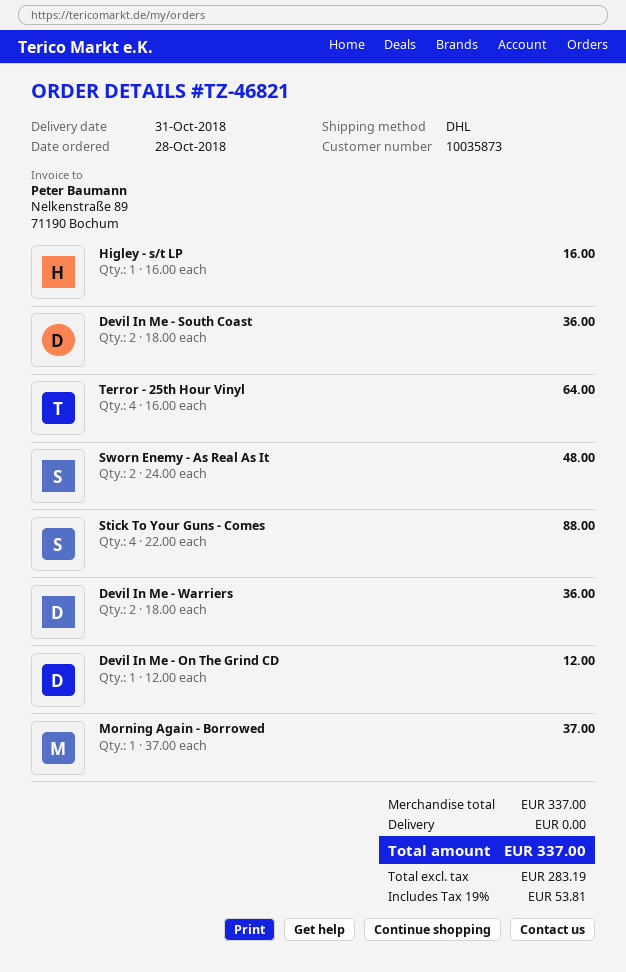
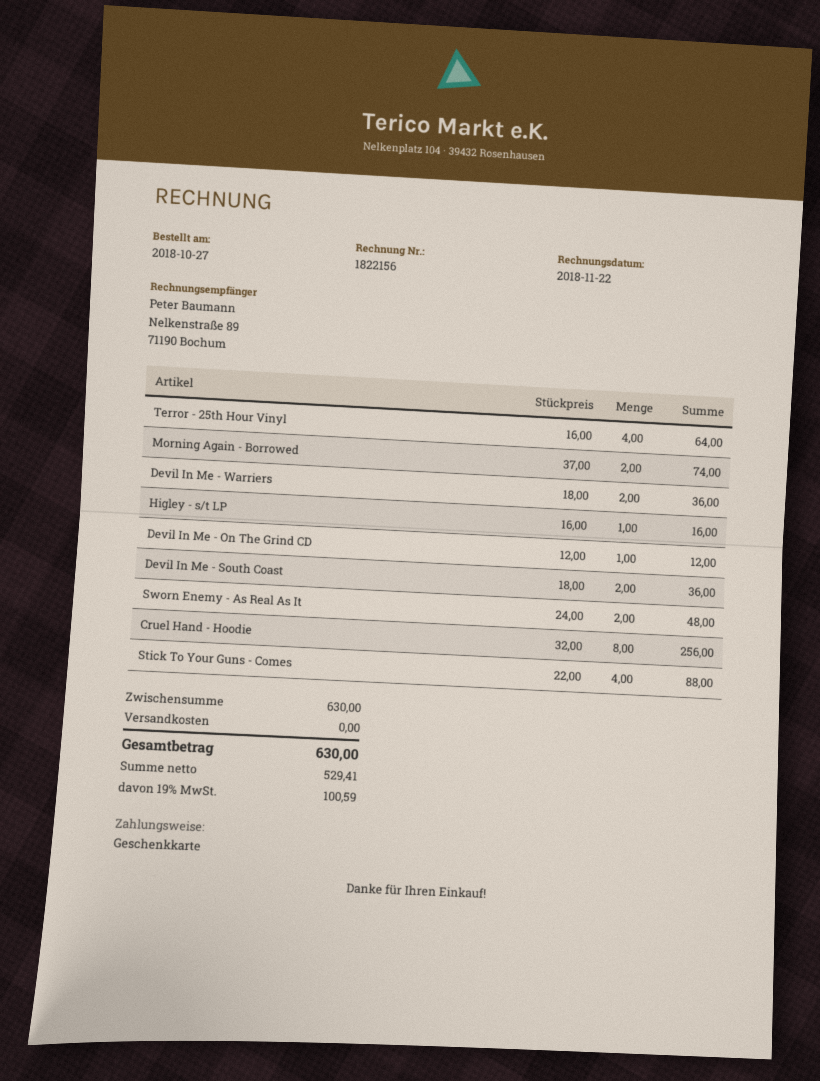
order date: 2018-10-28 -> 2018-10-27
Morning Again - Borrowed: 1 x 37.00 = 37.00 -> 2 x 37.00 = 74.00
Cruel Hand - Hoodie: none -> 8 x 32.00 = 256.00
subtotal: 337.00 -> 630.00
net: 283.19 -> 529.41
tax: 19% = 53.81 -> 19% = 100.59
total: 337.00 -> 630.00

